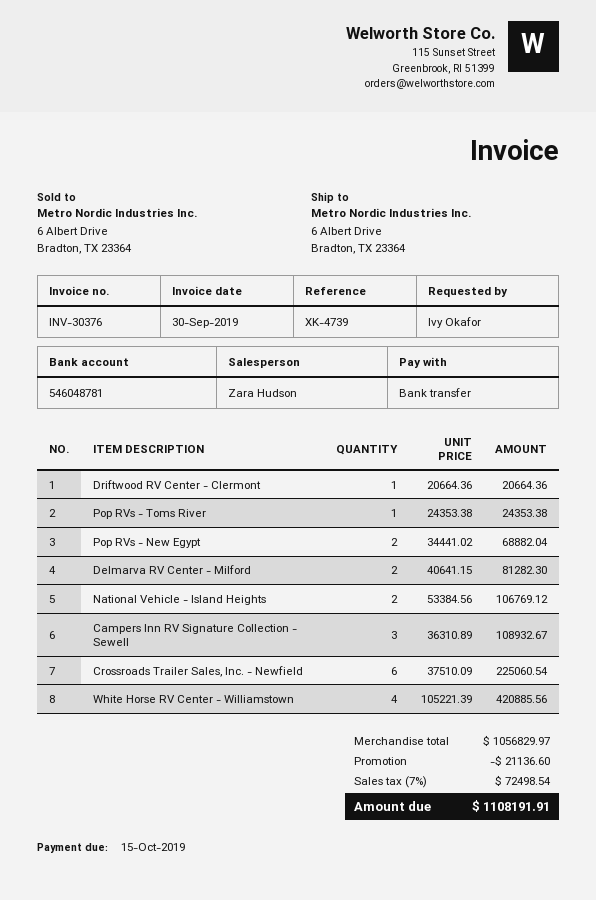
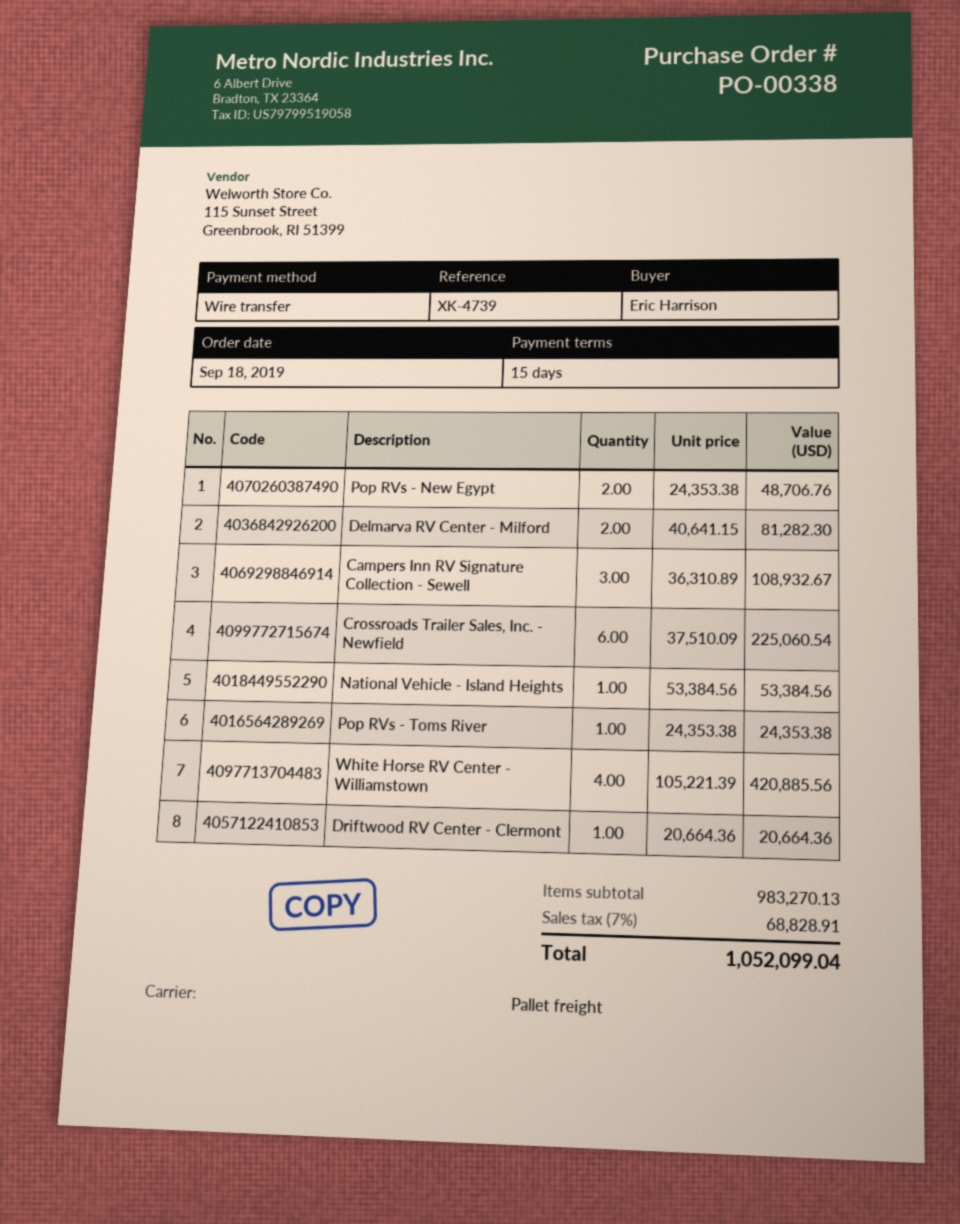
ordered by: Ivy Okafor -> Eric Harrison
Pop RVs - New Egypt: 2 x 34441.02 = 68882.04 -> 2 x 24353.38 = 48706.76
National Vehicle - Island Heights: 2 x 53384.56 = 106769.12 -> 1 x 53384.56 = 53384.56
subtotal: 1056829.97 -> 983270.13
discount: 21136.60 -> none
tax: 7% = 72498.54 -> 7% = 68828.91
total: 1108191.91 -> 1052099.04

